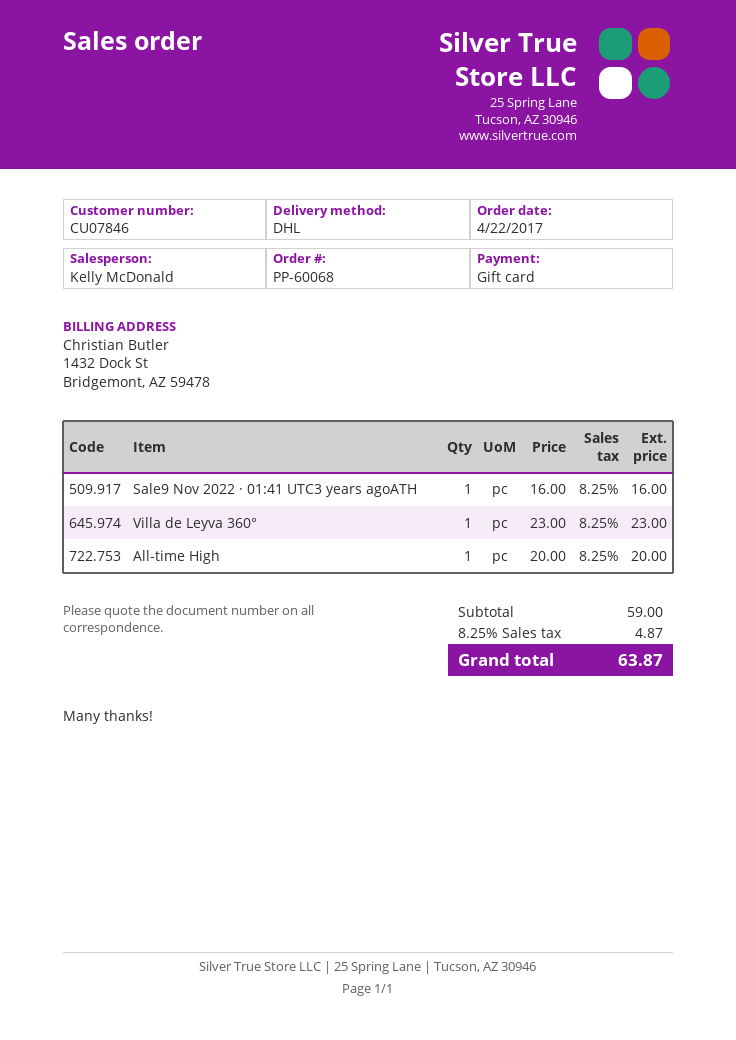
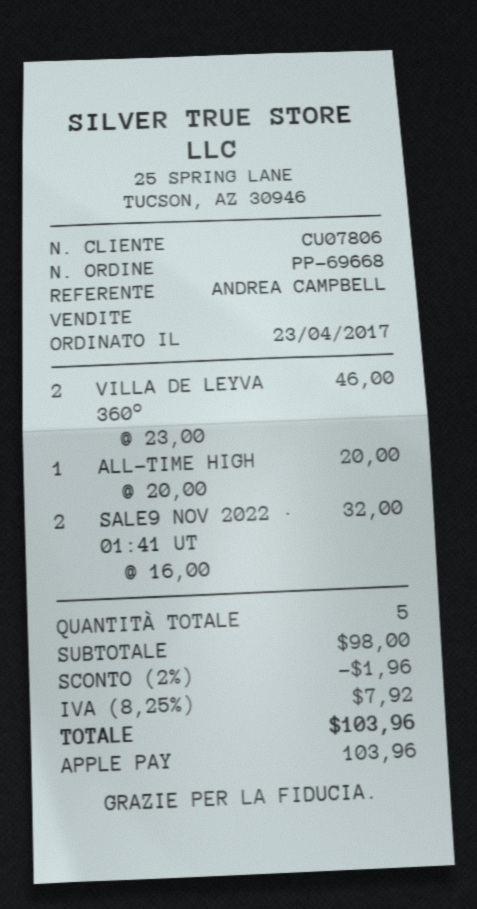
order number: PP-60068 -> PP-69668
order date: 2017-04-22 -> 2017-04-23
customer number: CU07846 -> CU07806
sales rep: Kelly McDonald -> ANDREA CAMPBELL
payment method: gift card -> Apple Pay
Sale9 Nov 2022 · 01:41 UTC3 years agoATH: 1 x 16.00 = 16.00 -> 2 x 16.00 = 32.00
Villa de Leyva 360°: 1 x 23.00 = 23.00 -> 2 x 23.00 = 46.00
subtotal: 59.00 -> 98.00
discount: none -> 2% = 1.96
tax: 8.25% = 4.87 -> 8.25% = 7.92
total: 63.87 -> 103.96

